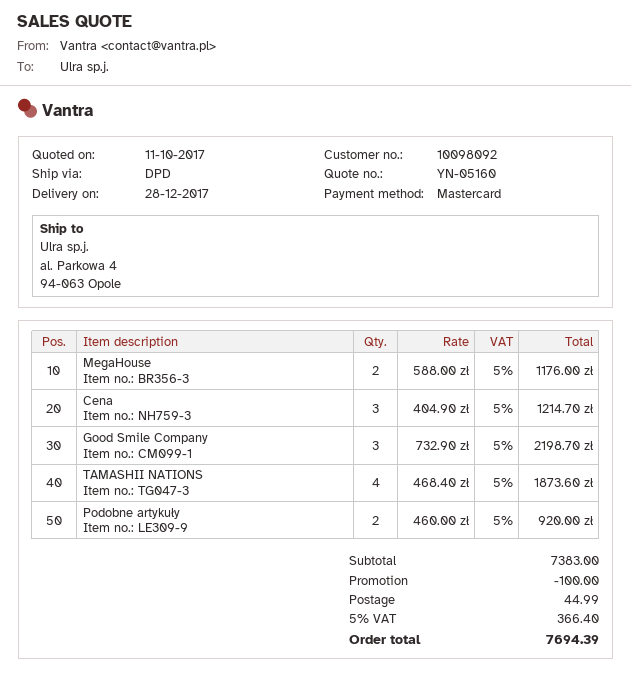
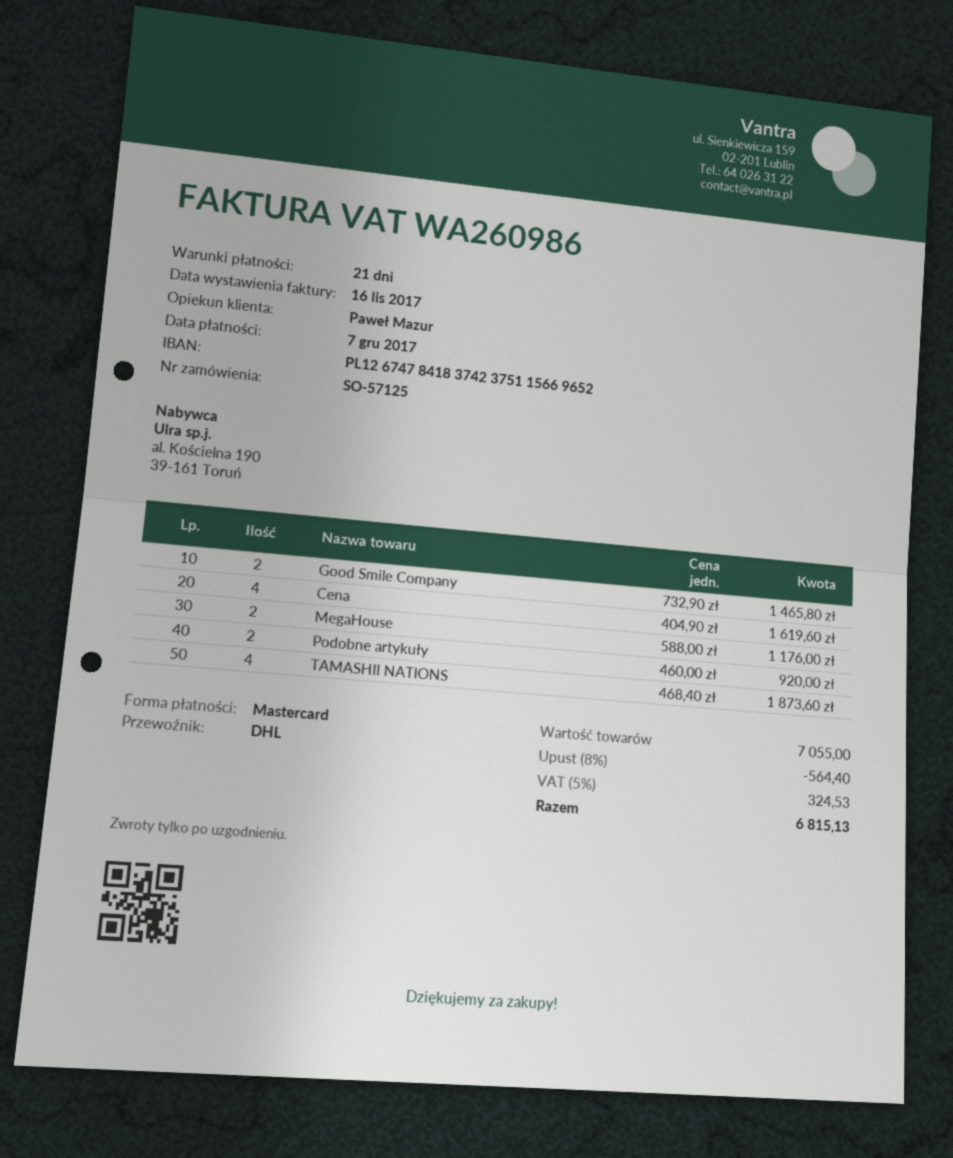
shipping method: DPD -> DHL
Cena: 3 x 404.90 = 1214.70 -> 4 x 404.90 = 1619.60
Good Smile Company: 3 x 732.90 = 2198.70 -> 2 x 732.90 = 1465.80
subtotal: 7383.00 -> 7055.00
discount: 100.00 -> 564.40
shipping: 44.99 -> none
tax: 5% = 366.40 -> 5% = 324.53
total: 7694.39 -> 6815.13

